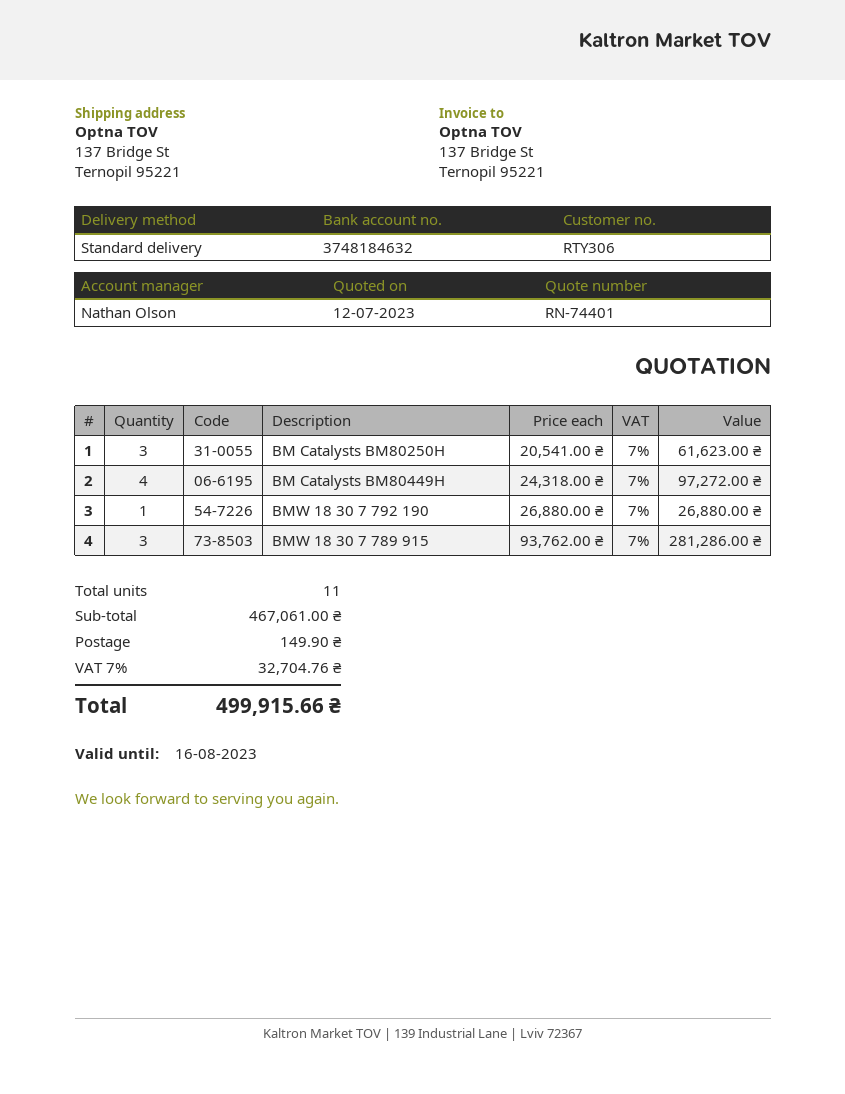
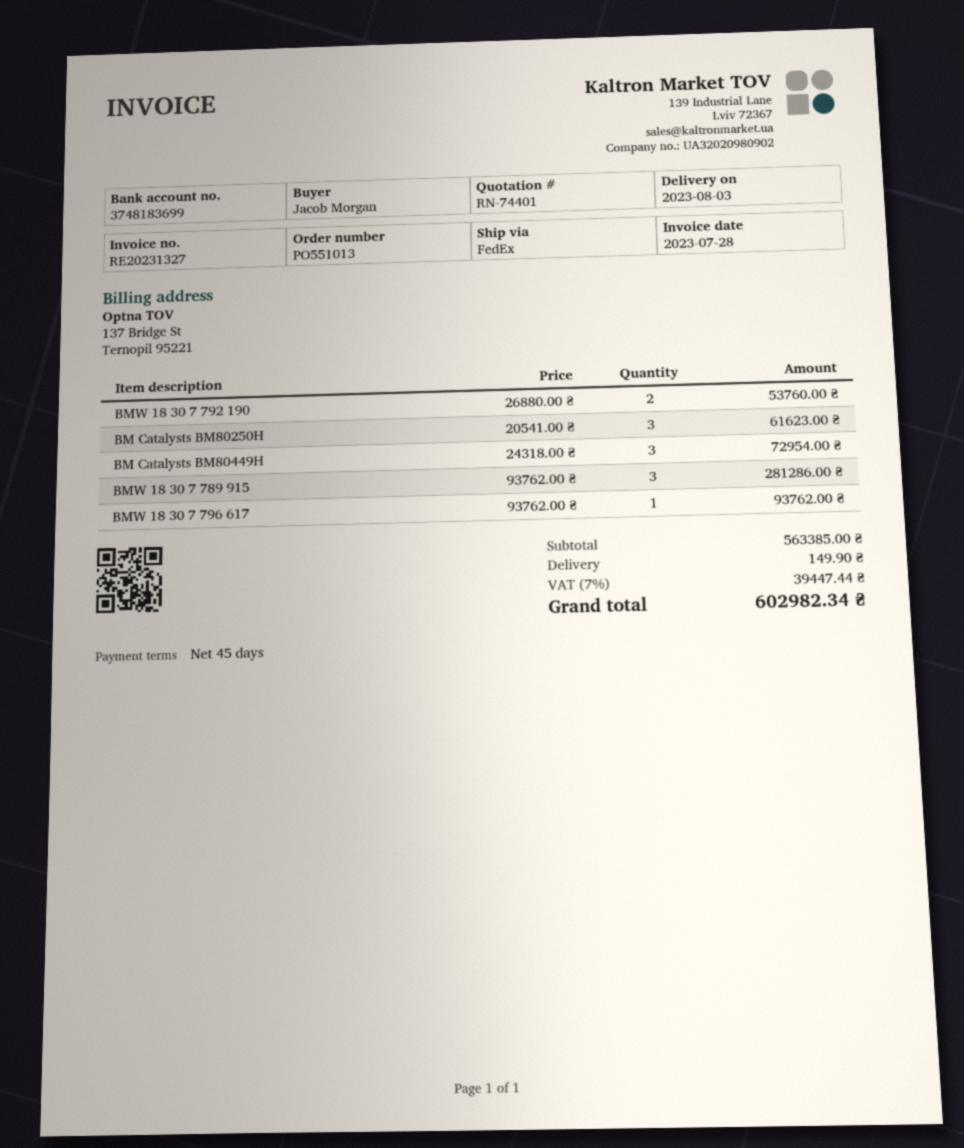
bank account: 3748184632 -> 3748183699
shipping method: standard -> FedEx
BM Catalysts BM80449H: 4 x 24318.00 = 97272.00 -> 3 x 24318.00 = 72954.00
BMW 18 30 7 792 190: 1 x 26880.00 = 26880.00 -> 2 x 26880.00 = 53760.00
BMW 18 30 7 796 617: none -> 1 x 93762.00 = 93762.00
subtotal: 467061.00 -> 563385.00
tax: 7% = 32704.76 -> 7% = 39447.44
total: 499915.66 -> 602982.34

